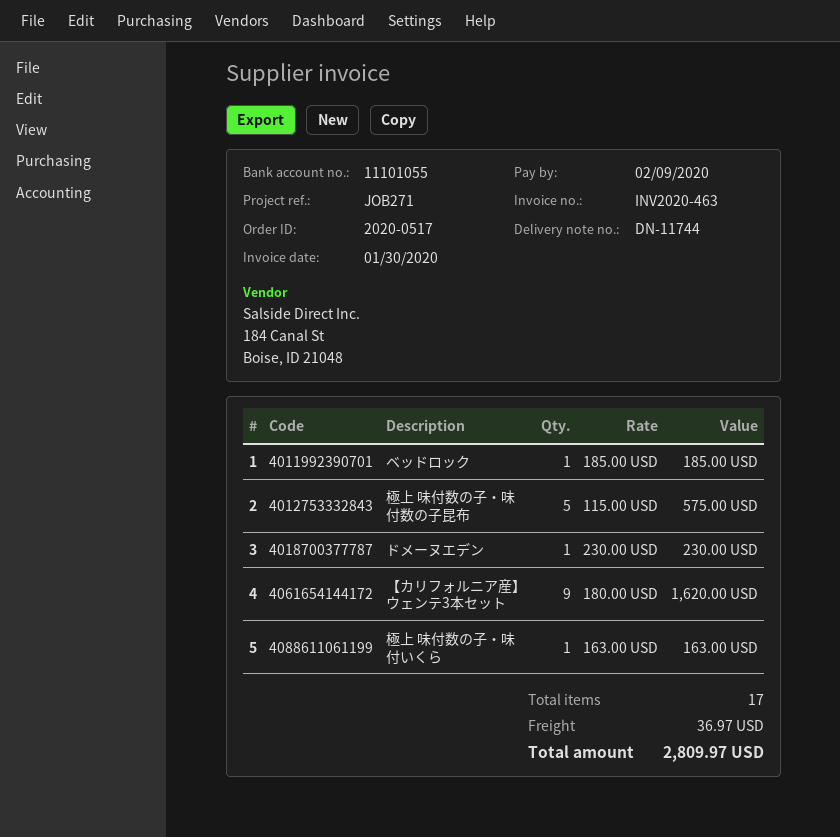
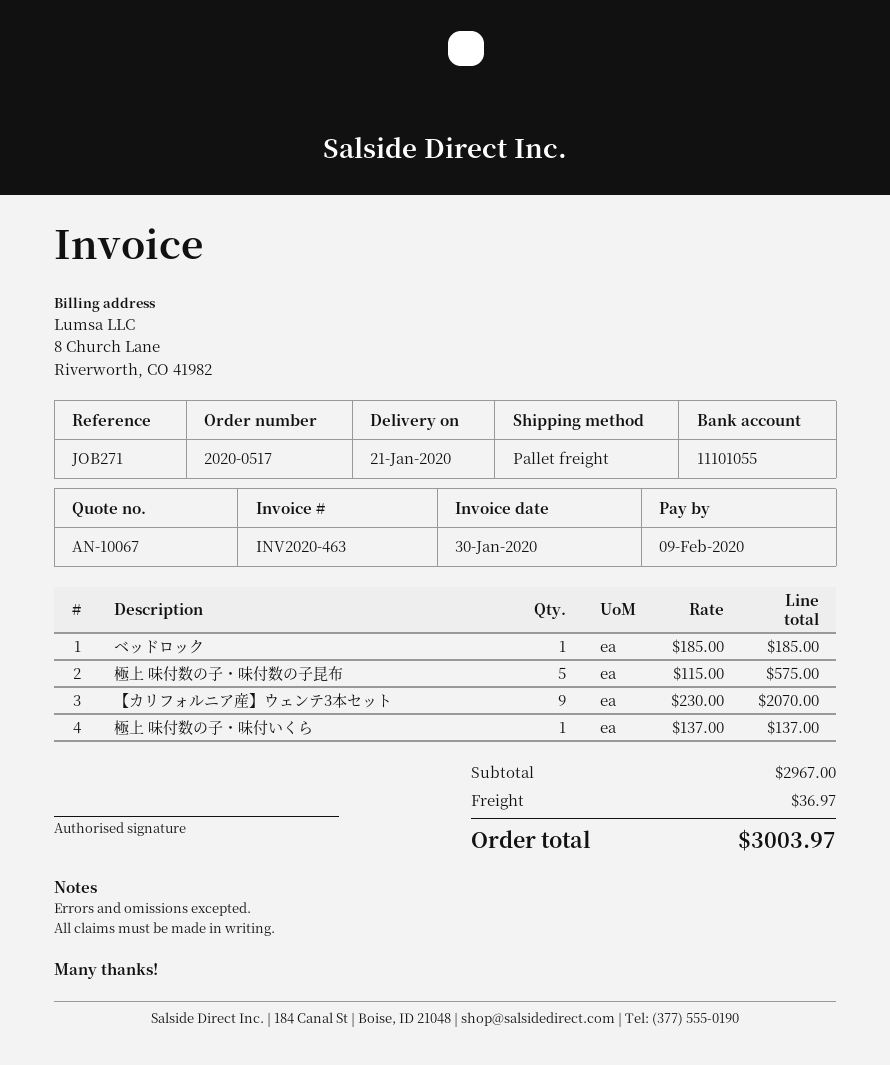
ドメーヌエデン: 1 x 230.00 = 230.00 -> none
【カリフォルニア産】ウェンテ3本セット: 9 x 180.00 = 1620.00 -> 9 x 230.00 = 2070.00
極上 味付数の子・味付いくら: 1 x 163.00 = 163.00 -> 1 x 137.00 = 137.00
total: 2809.97 -> 3003.97

